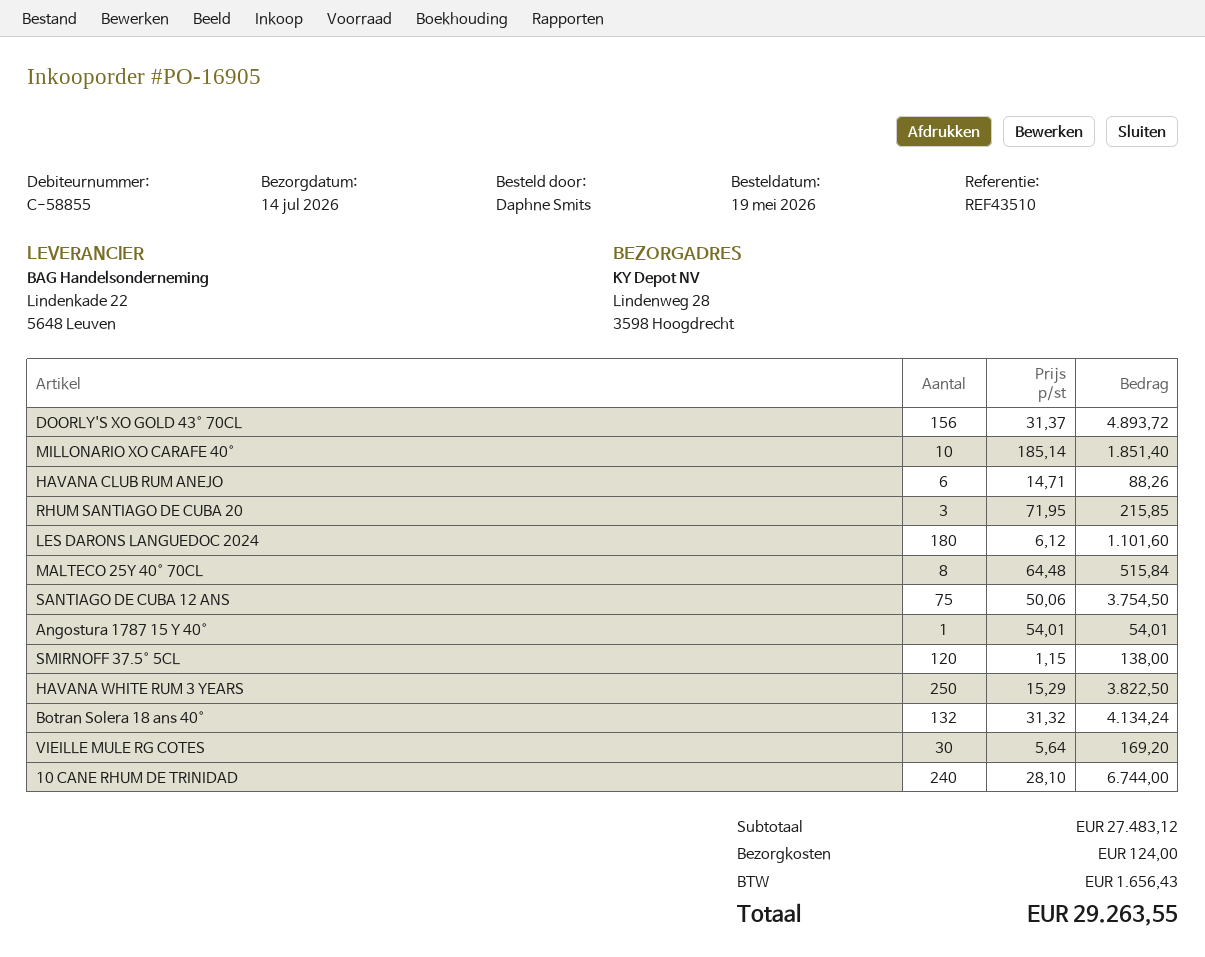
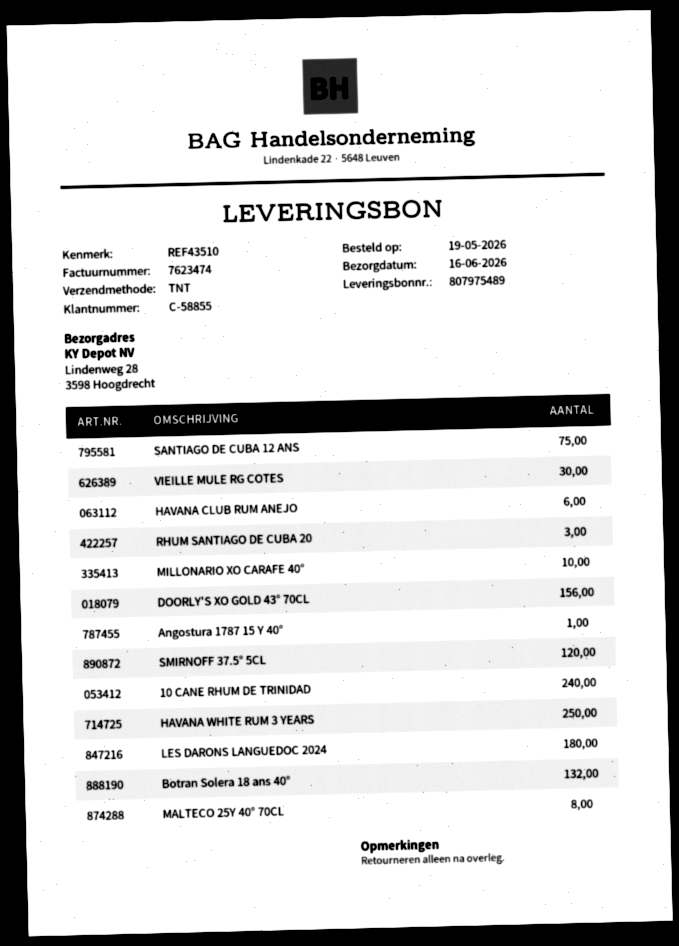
delivery date: 2026-07-14 -> 2026-06-16

